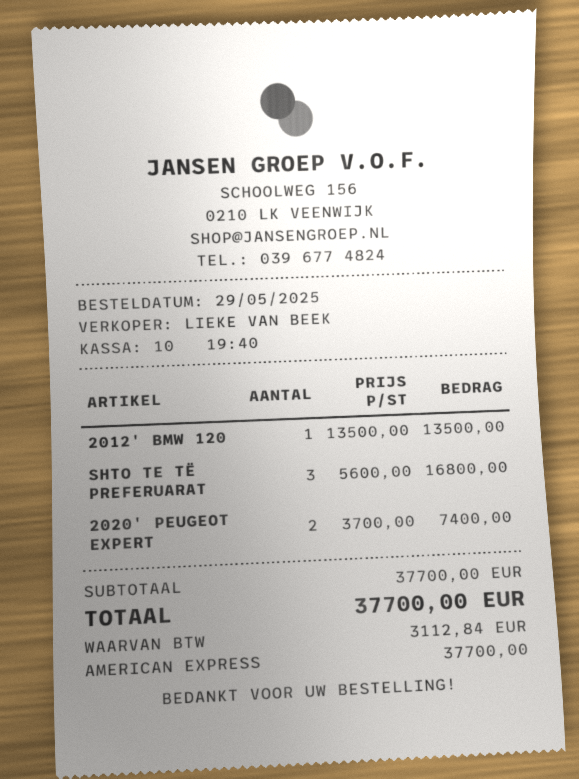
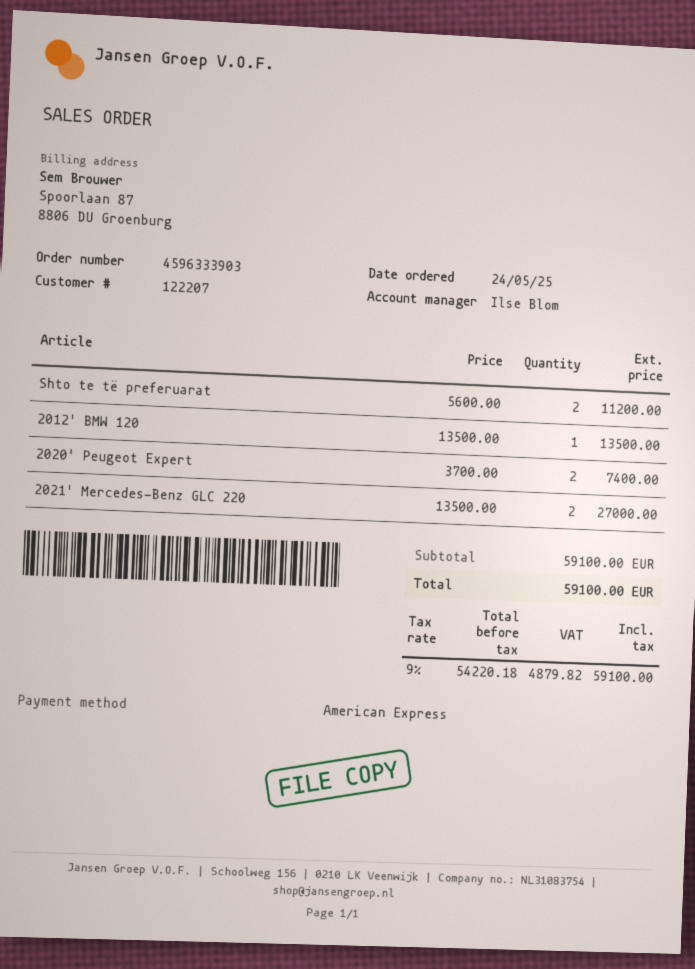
order date: 2025-05-29 -> 2025-05-24
sales rep: LIEKE VAN BEEK -> Ilse Blom
SHTO TE TË PREFERUARAT: 3 x 5600.00 = 16800.00 -> 2 x 5600.00 = 11200.00
2021' Mercedes-Benz GLC 220: none -> 2 x 13500.00 = 27000.00
subtotal: 37700.00 -> 59100.00
tax: 3112.84 -> 4879.82
total: 37700.00 -> 59100.00

